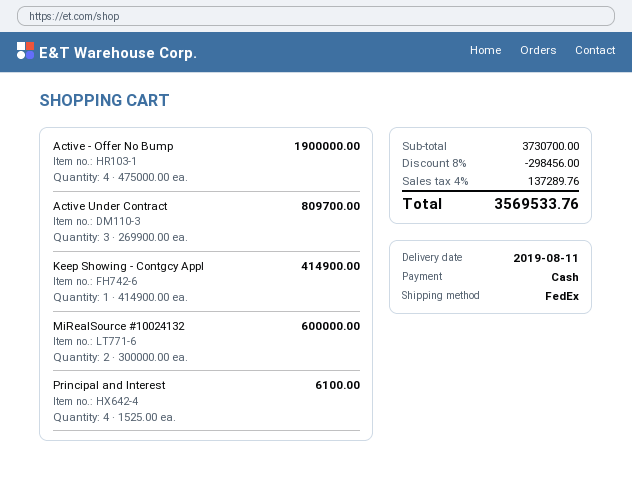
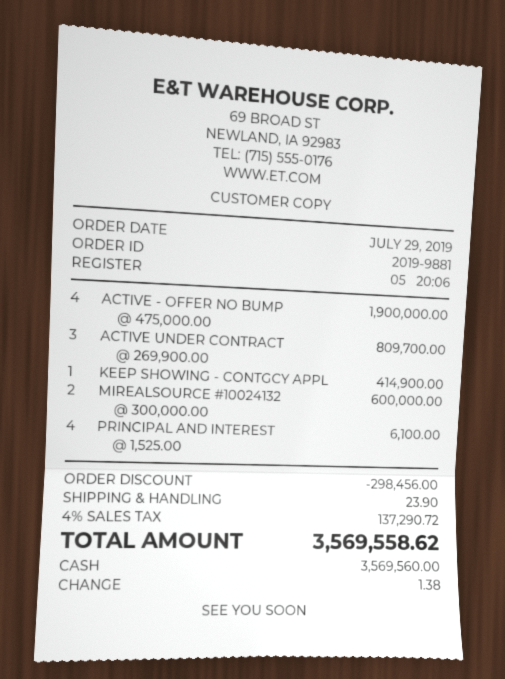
shipping: none -> 23.90
tax: 4% = 137289.76 -> 4% = 137290.72
total: 3569533.76 -> 3569558.62

